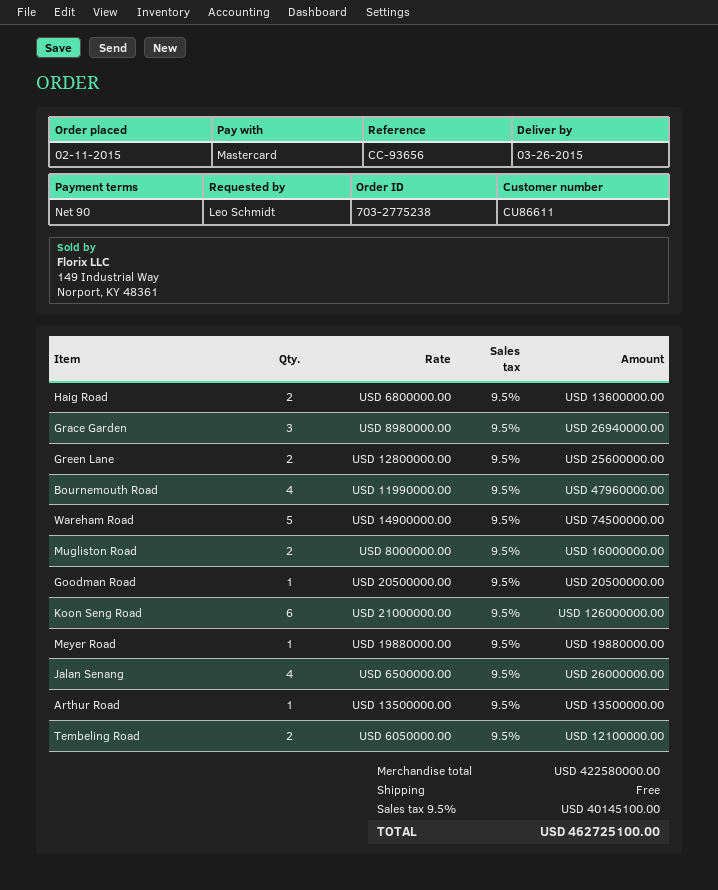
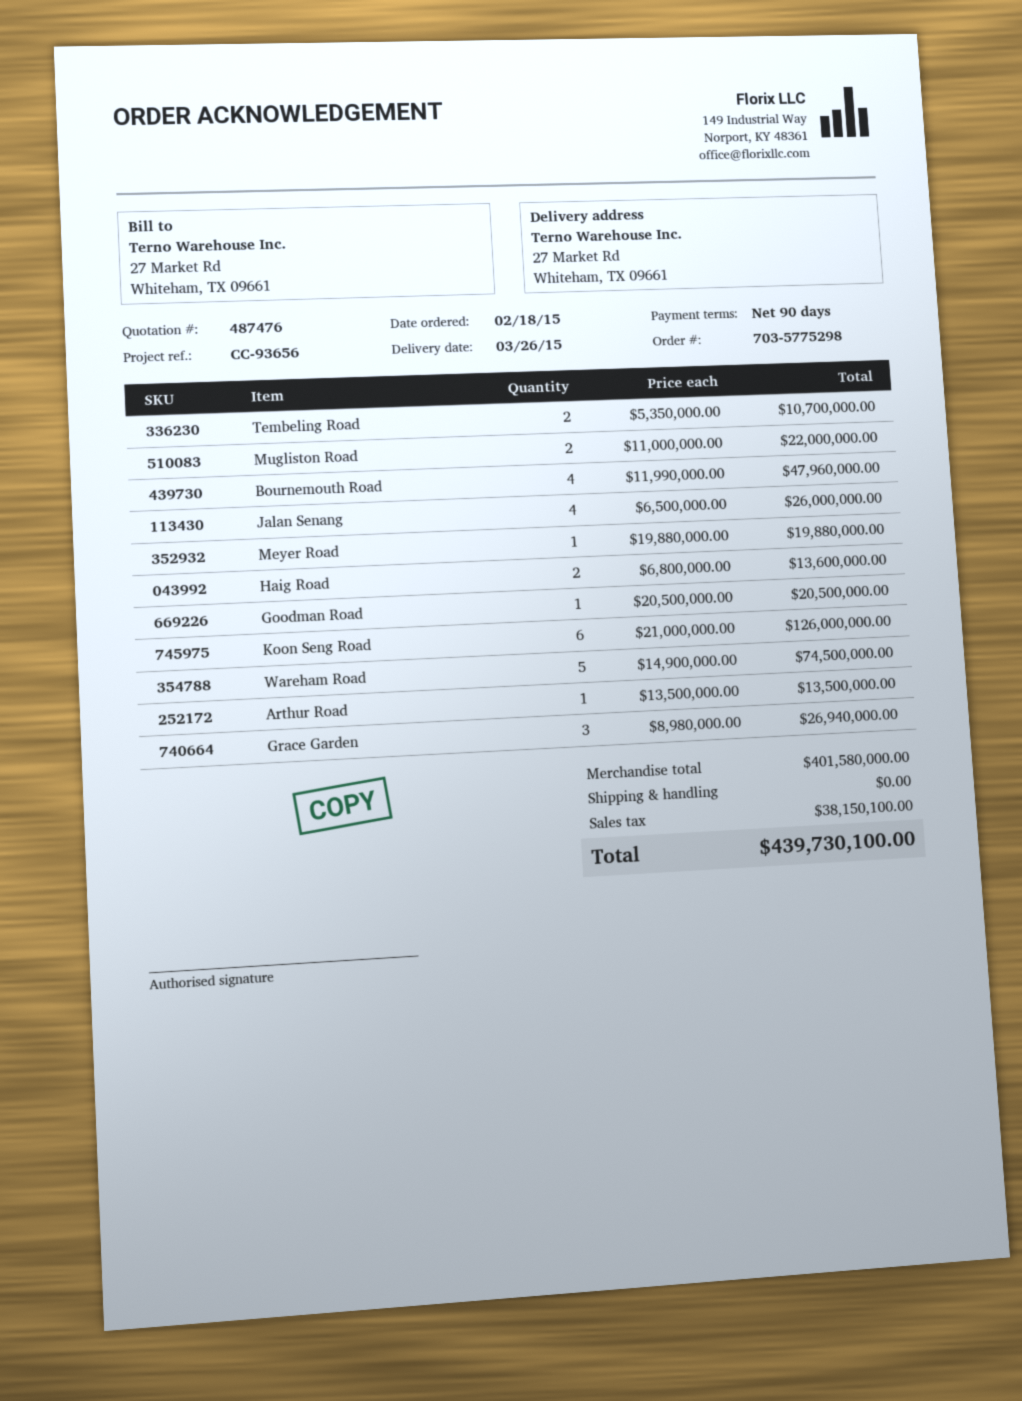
order number: 703-2775238 -> 703-5775298
order date: 2015-02-11 -> 2015-02-18
Green Lane: 2 x 12800000.00 = 25600000.00 -> none
Mugliston Road: 2 x 8000000.00 = 16000000.00 -> 2 x 11000000.00 = 22000000.00
Tembeling Road: 2 x 6050000.00 = 12100000.00 -> 2 x 5350000.00 = 10700000.00
subtotal: 422580000.00 -> 401580000.00
tax: 40145100.00 -> 38150100.00
total: 462725100.00 -> 439730100.00

